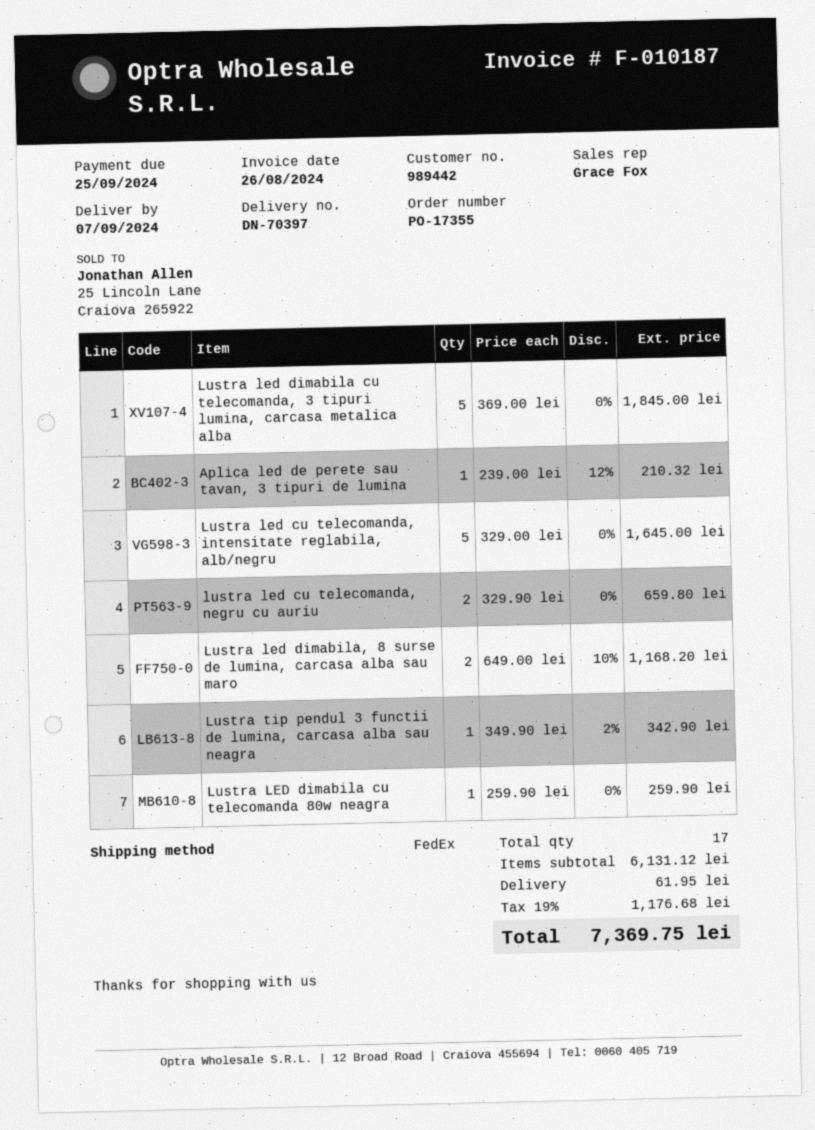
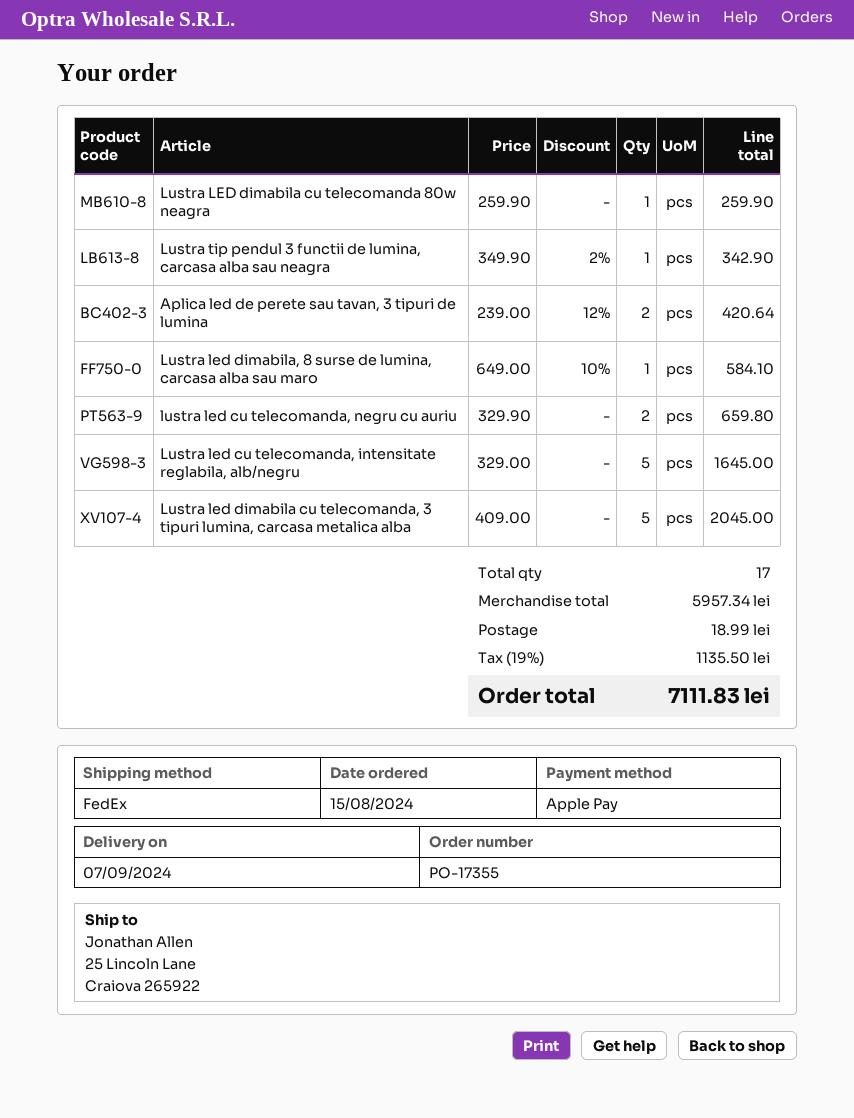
Lustra led dimabila cu telecomanda, 3 tipuri lumina, carcasa metalica alba: 5 x 369.00 = 1845.00 -> 5 x 409.00 = 2045.00
Aplica led de perete sau tavan, 3 tipuri de lumina: 1 x 239.00 - 12% = 210.32 -> 2 x 239.00 - 12% = 420.64
Lustra led dimabila, 8 surse de lumina, carcasa alba sau maro: 2 x 649.00 - 10% = 1168.20 -> 1 x 649.00 - 10% = 584.10
subtotal: 6131.12 -> 5957.34
shipping: 61.95 -> 18.99
tax: 19% = 1176.68 -> 19% = 1135.50
total: 7369.75 -> 7111.83

